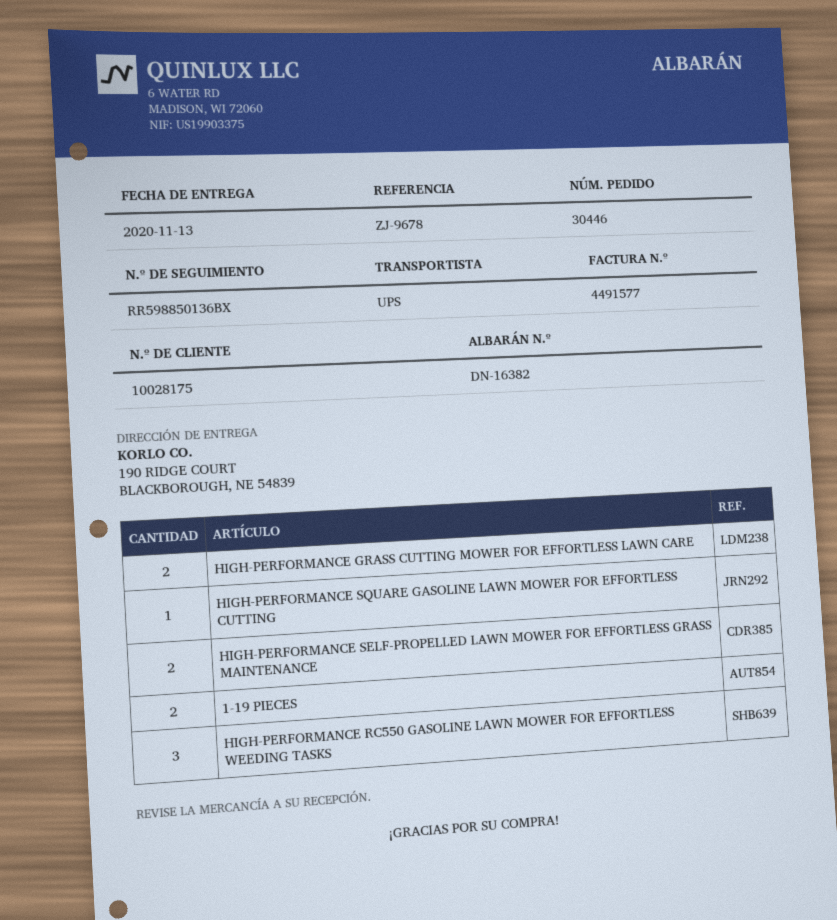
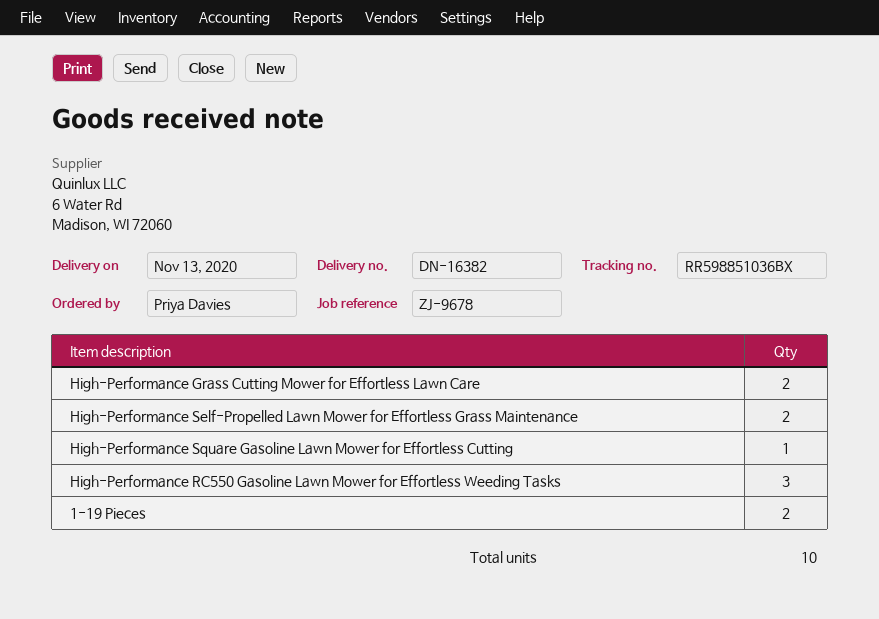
tracking number: RR598850136BX -> RR598851036BX

